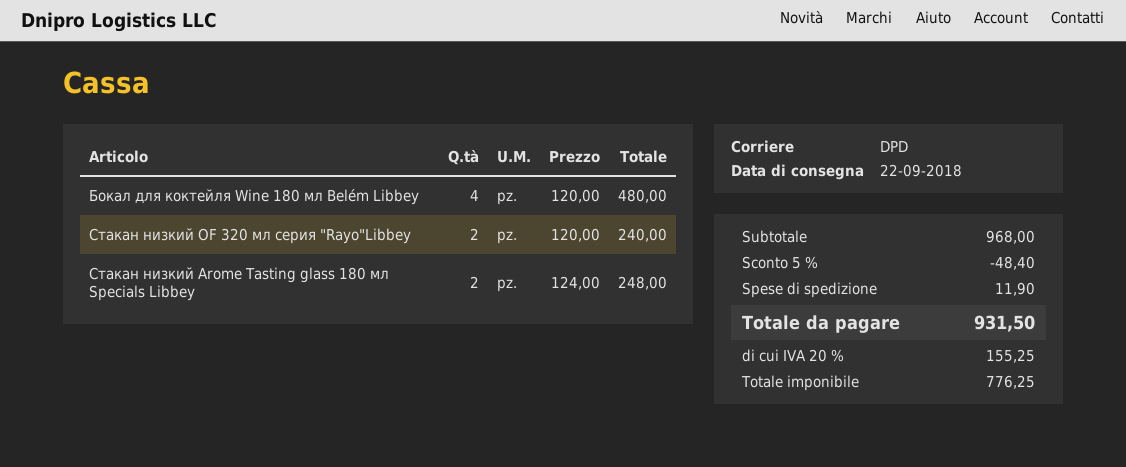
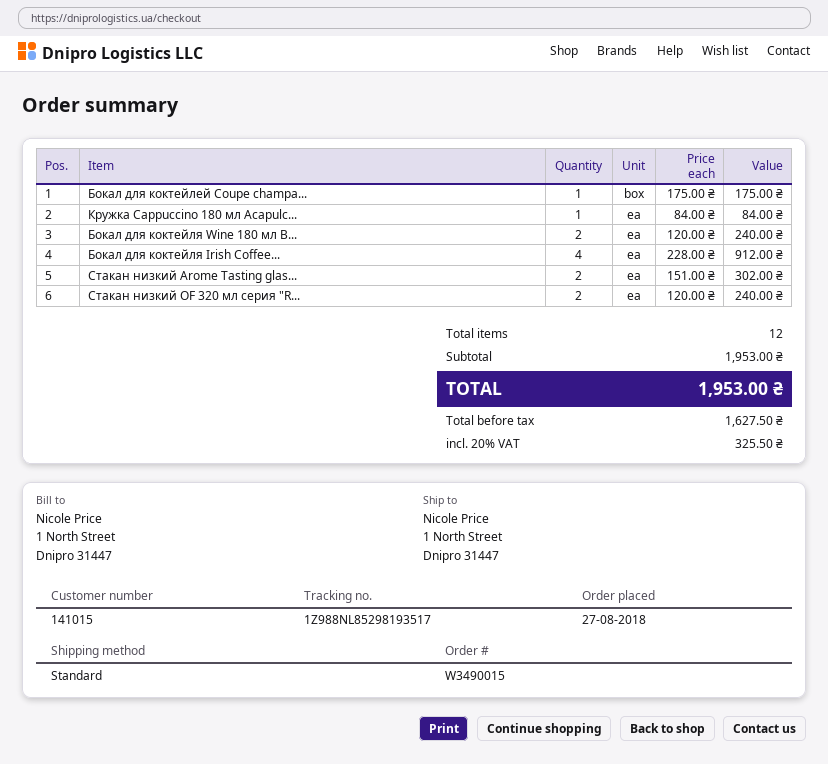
shipping method: DPD -> standard
Бокал для коктейля Wine 180 мл Belém Libbey: 4 x 120.00 = 480.00 -> 2 x 120.00 = 240.00
Стакан низкий Arome Tasting glass 180 мл Specials Libbey: 2 x 124.00 = 248.00 -> 2 x 151.00 = 302.00
Бокал для коктейлей Coupe champa...: none -> 1 x 175.00 = 175.00
Кружка Cappuccino 180 мл Acapulc...: none -> 1 x 84.00 = 84.00
Бокал для коктейля Irish Coffee...: none -> 4 x 228.00 = 912.00
subtotal: 968.00 -> 1953.00
discount: 5% = 48.40 -> none
shipping: 11.90 -> none
net: 776.25 -> 1627.50
tax: 20% = 155.25 -> 20% = 325.50
total: 931.50 -> 1953.00

